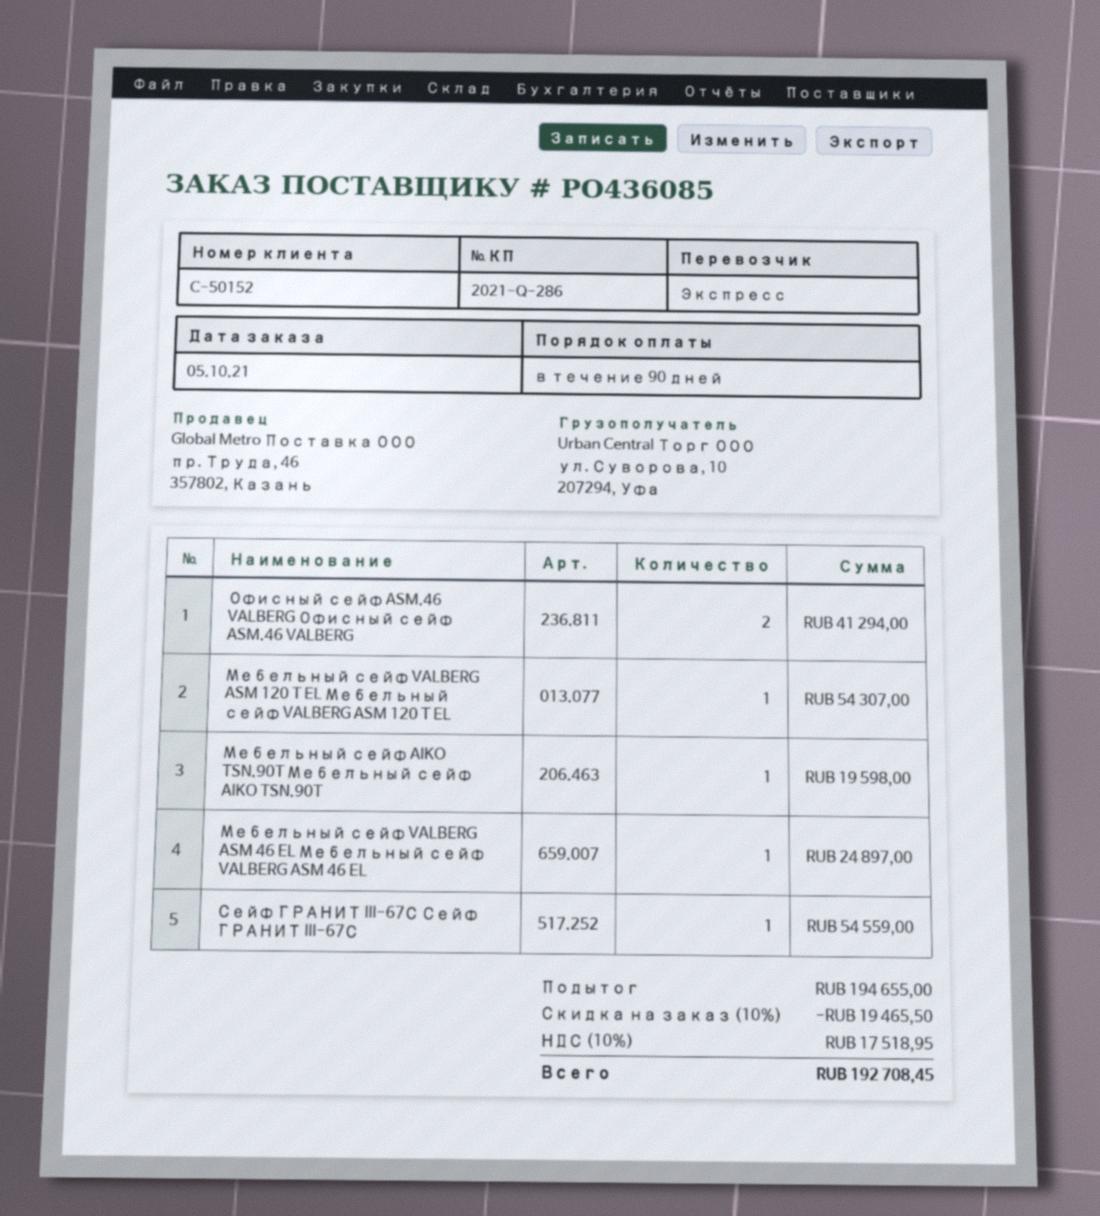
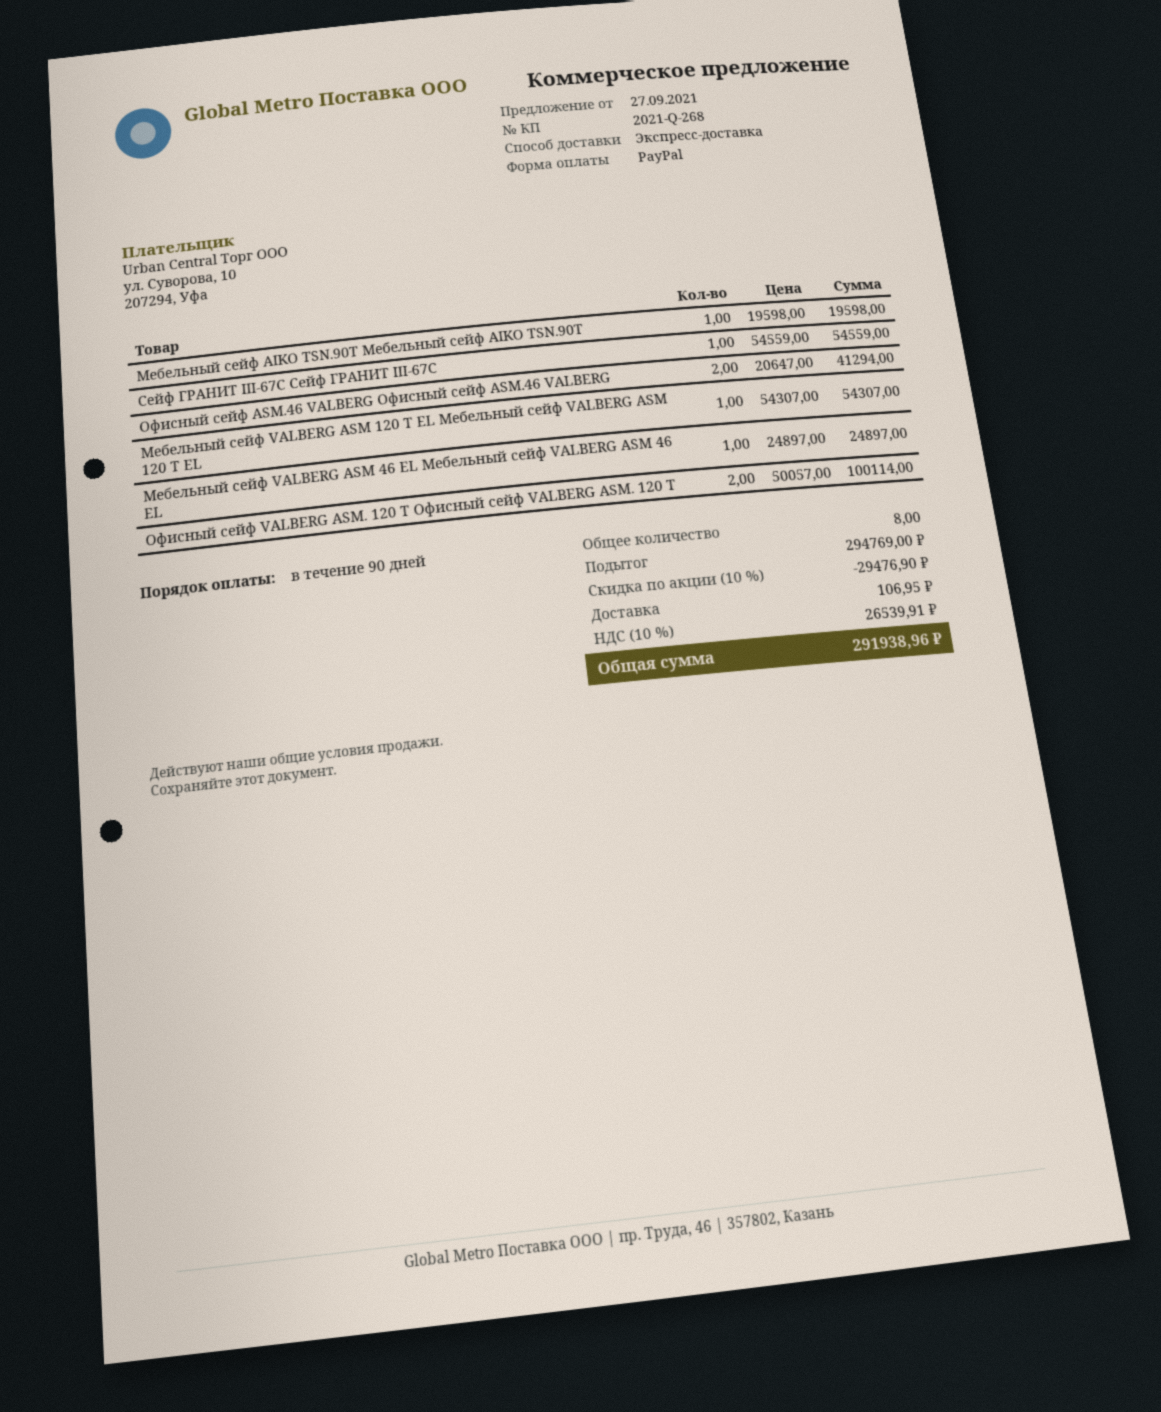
quote number: 2021-Q-286 -> 2021-Q-268
Офисный сейф VALBERG ASM. 120 T Офисный сейф VALBERG ASM. 120 T: none -> 2 for 100114.00
subtotal: 194655.00 -> 294769.00
discount: 10% = 19465.50 -> 10% = 29476.90
shipping: none -> 106.95
tax: 10% = 17518.95 -> 10% = 26539.91
total: 192708.45 -> 291938.96

